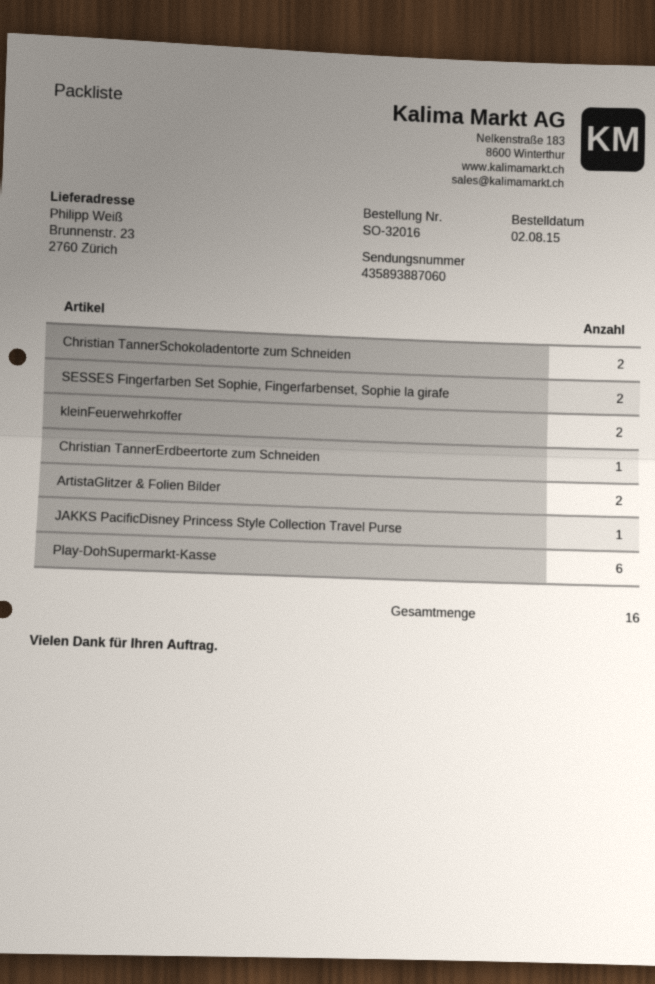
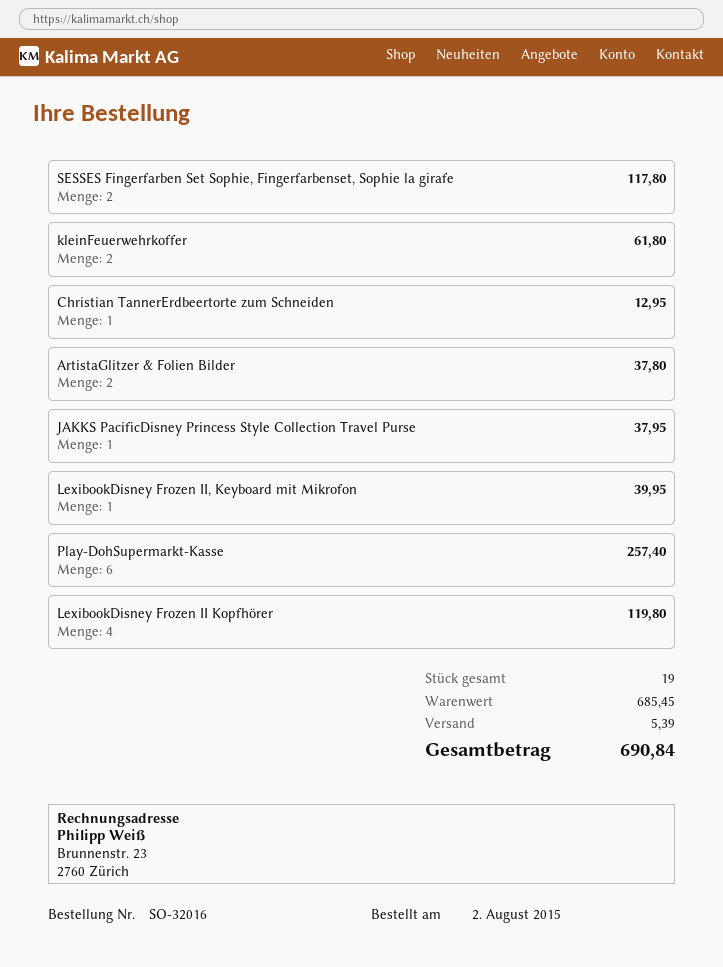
Christian TannerSchokoladentorte zum Schneiden: 2 -> none
LexibookDisney Frozen II, Keyboard mit Mikrofon: none -> 1
LexibookDisney Frozen II Kopfhörer: none -> 4
total quantity: 16 -> 19

